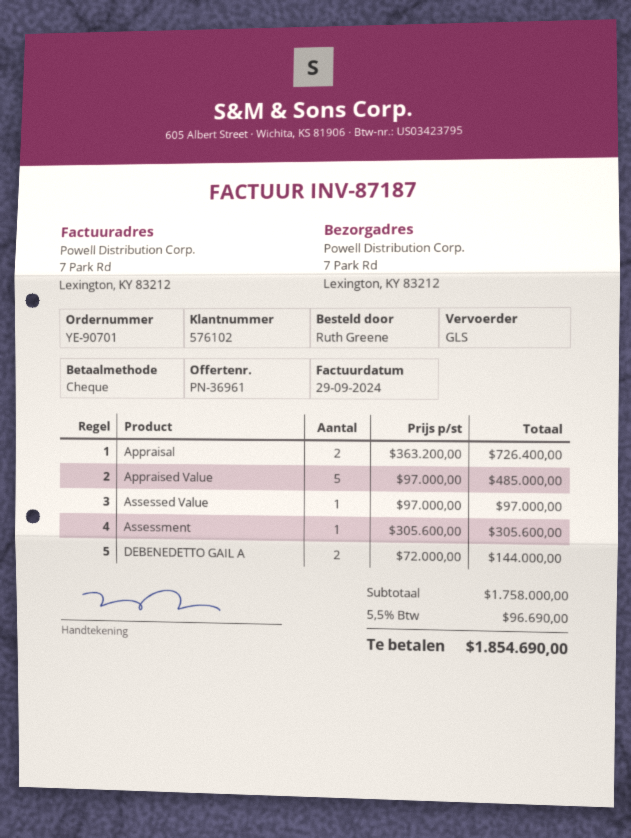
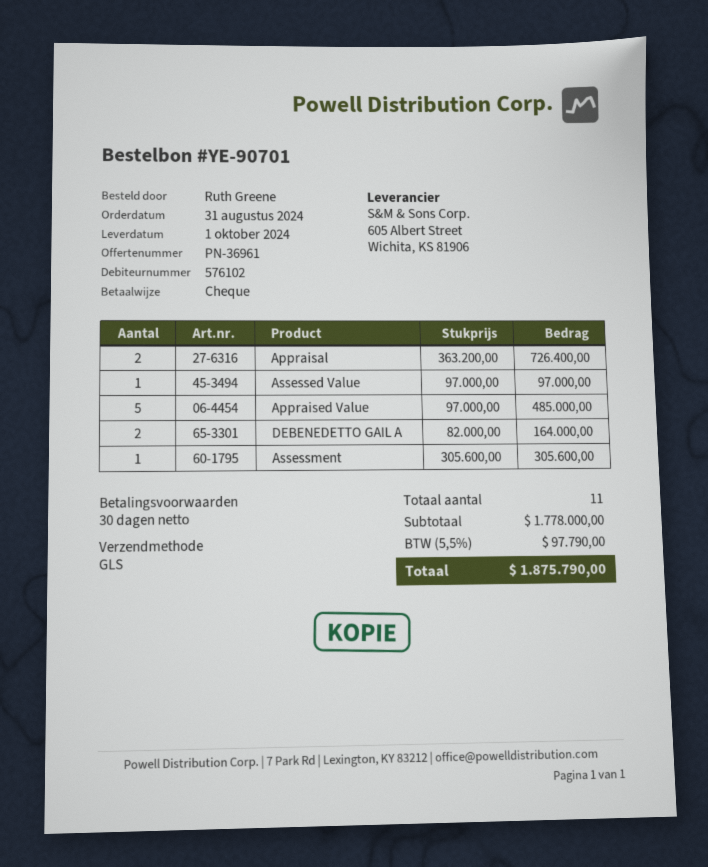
DEBENEDETTO GAIL A: 2 x 72000.00 = 144000.00 -> 2 x 82000.00 = 164000.00
subtotal: 1758000.00 -> 1778000.00
tax: 5.5% = 96690.00 -> 5.5% = 97790.00
total: 1854690.00 -> 1875790.00

